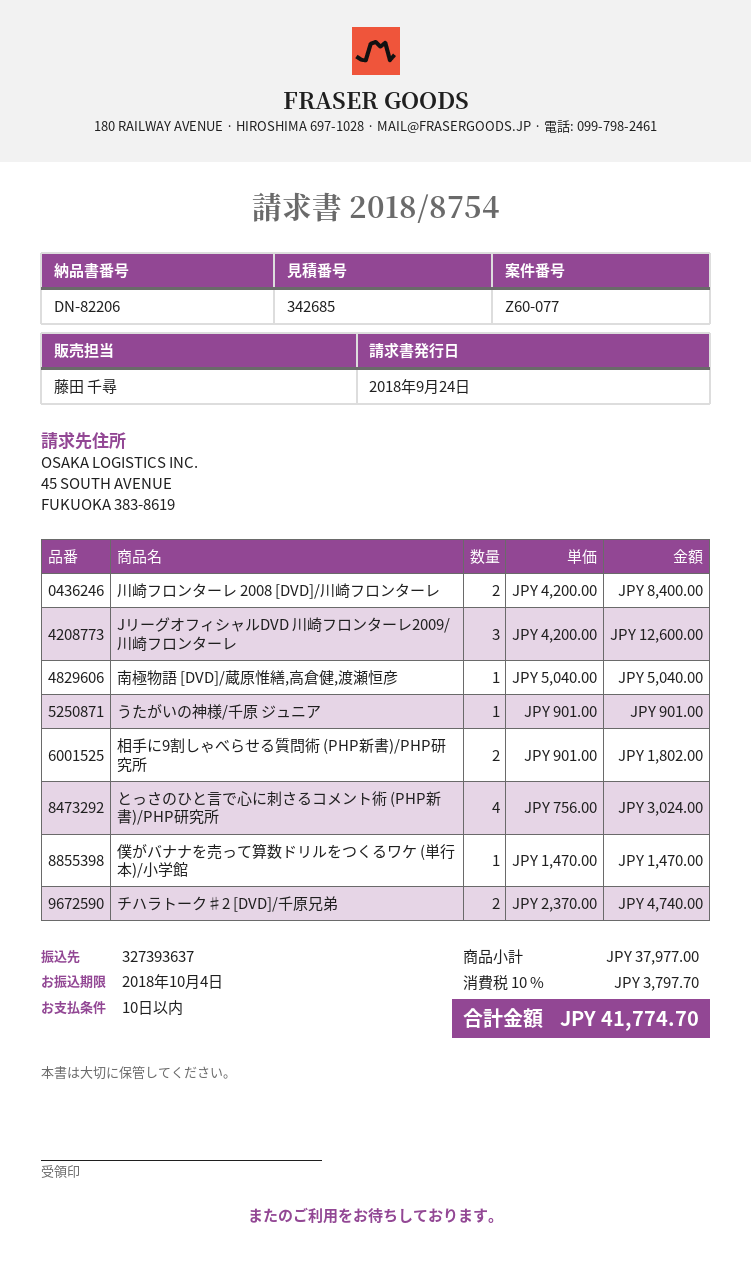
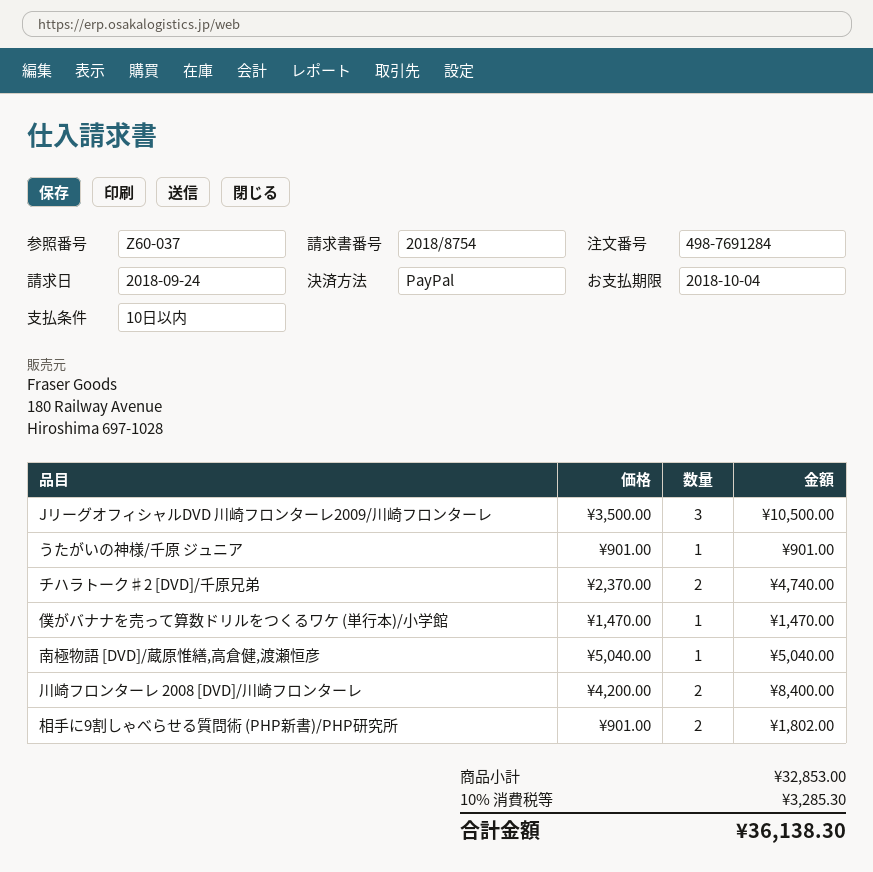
reference: Z60-077 -> Z60-037
JリーグオフィシャルDVD 川崎フロンターレ2009/川崎フロンターレ: 3 x 4200.00 = 12600.00 -> 3 x 3500.00 = 10500.00
とっさのひと言で心に刺さるコメント術 (PHP新書)/PHP研究所: 4 x 756.00 = 3024.00 -> none
subtotal: 37977.00 -> 32853.00
tax: 10% = 3797.70 -> 10% = 3285.30
total: 41774.70 -> 36138.30

